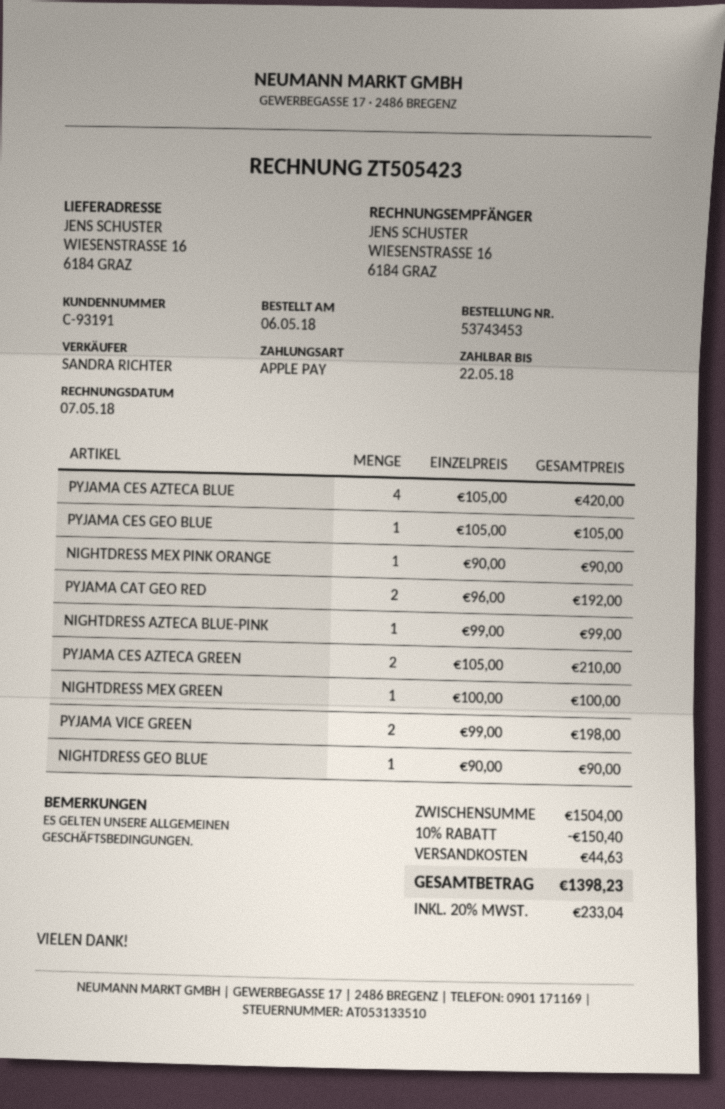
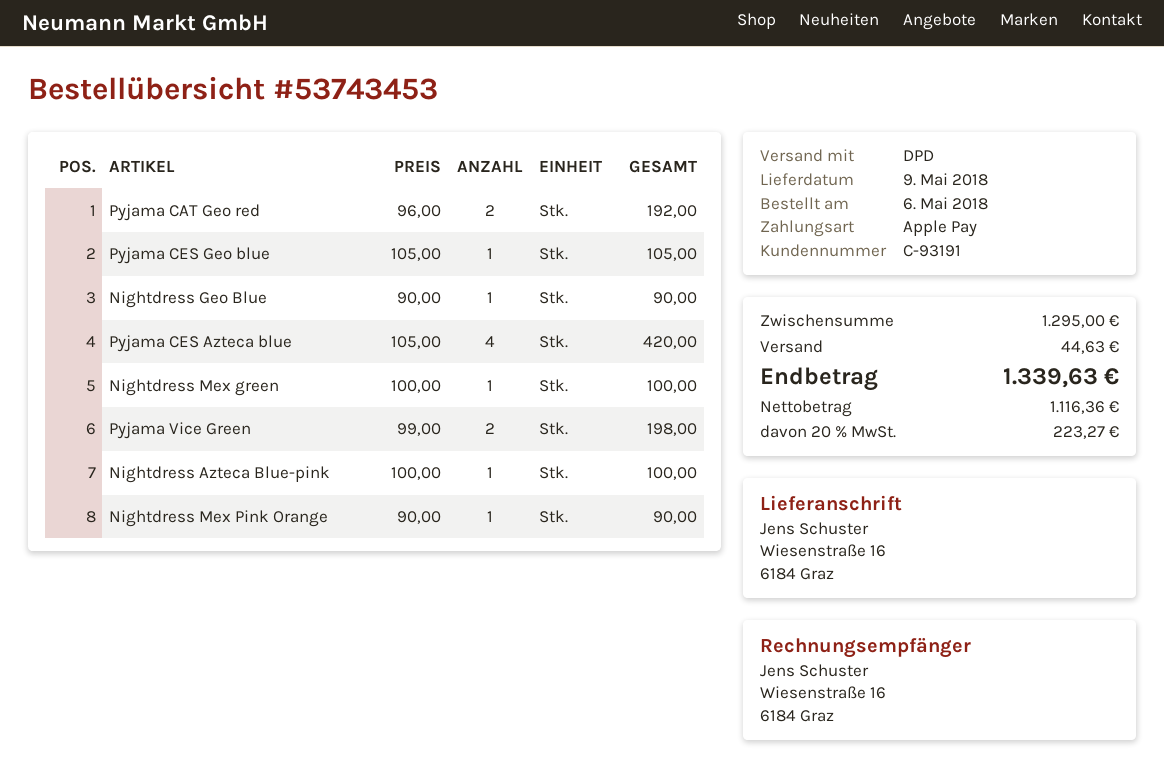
NIGHTDRESS AZTECA BLUE-PINK: 1 x 99.00 = 99.00 -> 1 x 100.00 = 100.00
PYJAMA CES AZTECA GREEN: 2 x 105.00 = 210.00 -> none
subtotal: 1504.00 -> 1295.00
discount: 10% = 150.40 -> none
tax: 20% = 233.04 -> 20% = 223.27
total: 1398.23 -> 1339.63

